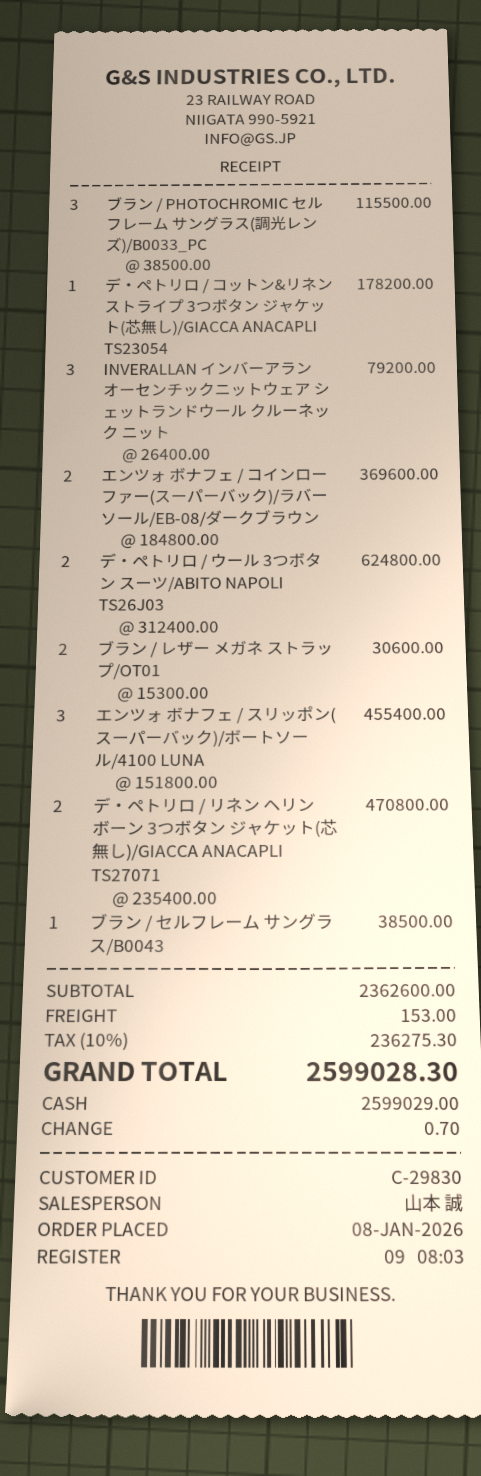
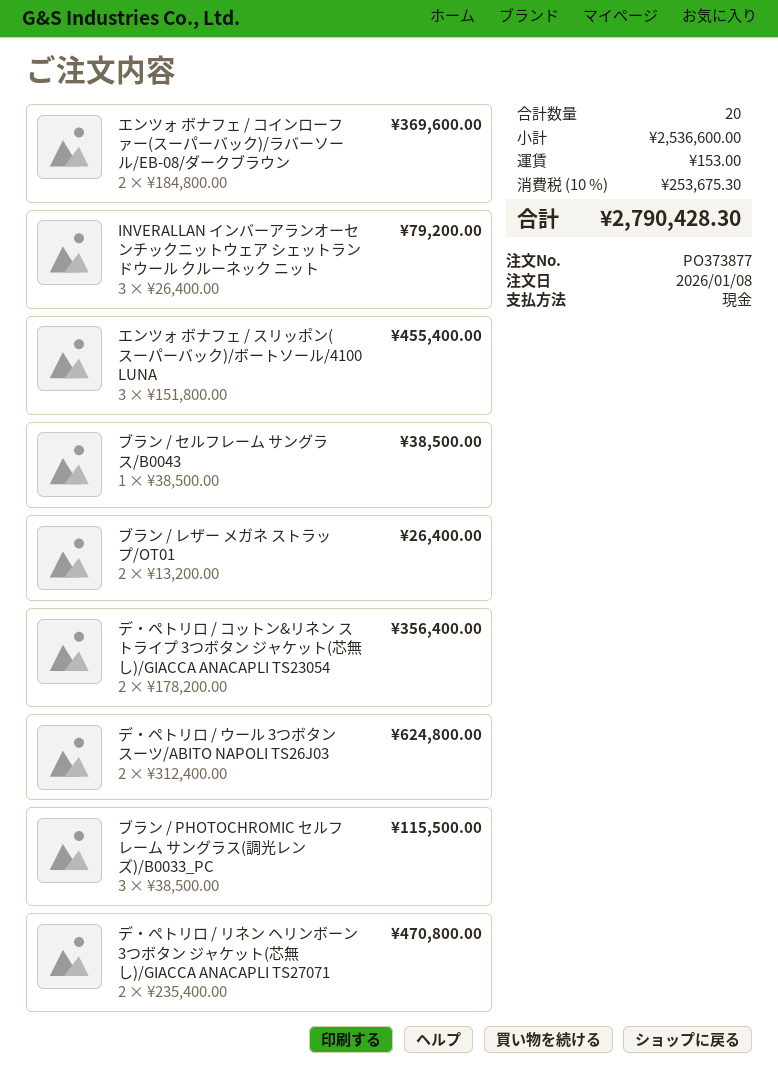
デ・ペトリロ / コットン&リネン ストライプ 3つボタン ジャケット(芯無し)/GIACCA ANACAPLI TS23054: 1 x 178200.00 = 178200.00 -> 2 x 178200.00 = 356400.00
ブラン / レザー メガネ ストラップ/OT01: 2 x 15300.00 = 30600.00 -> 2 x 13200.00 = 26400.00
subtotal: 2362600.00 -> 2536600.00
tax: 10% = 236275.30 -> 10% = 253675.30
total: 2599028.30 -> 2790428.30

